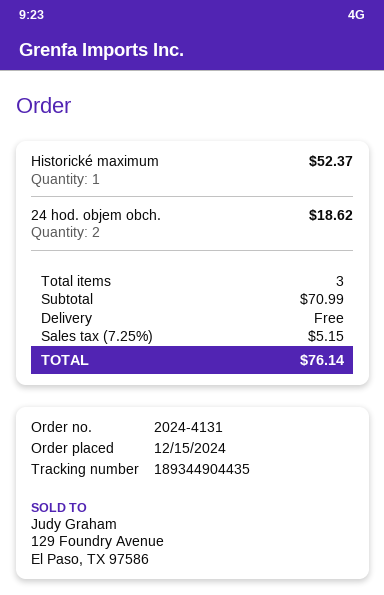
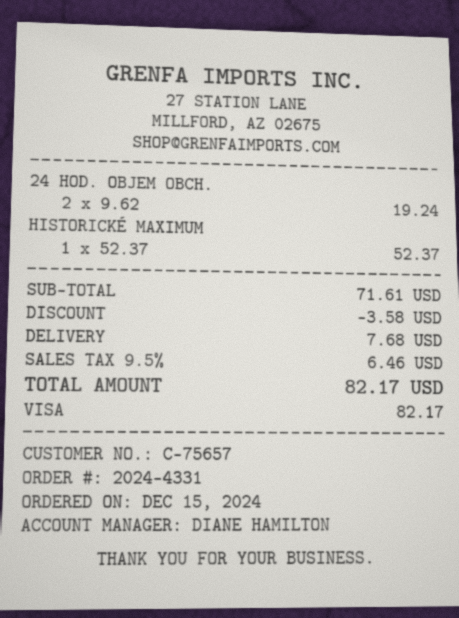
order number: 2024-4131 -> 2024-4331
24 hod. objem obch.: 2 for 18.62 -> 2 for 19.24
subtotal: 70.99 -> 71.61
discount: none -> 3.58
shipping: 0.00 -> 7.68
tax: 7.25% = 5.15 -> 9.5% = 6.46
total: 76.14 -> 82.17

